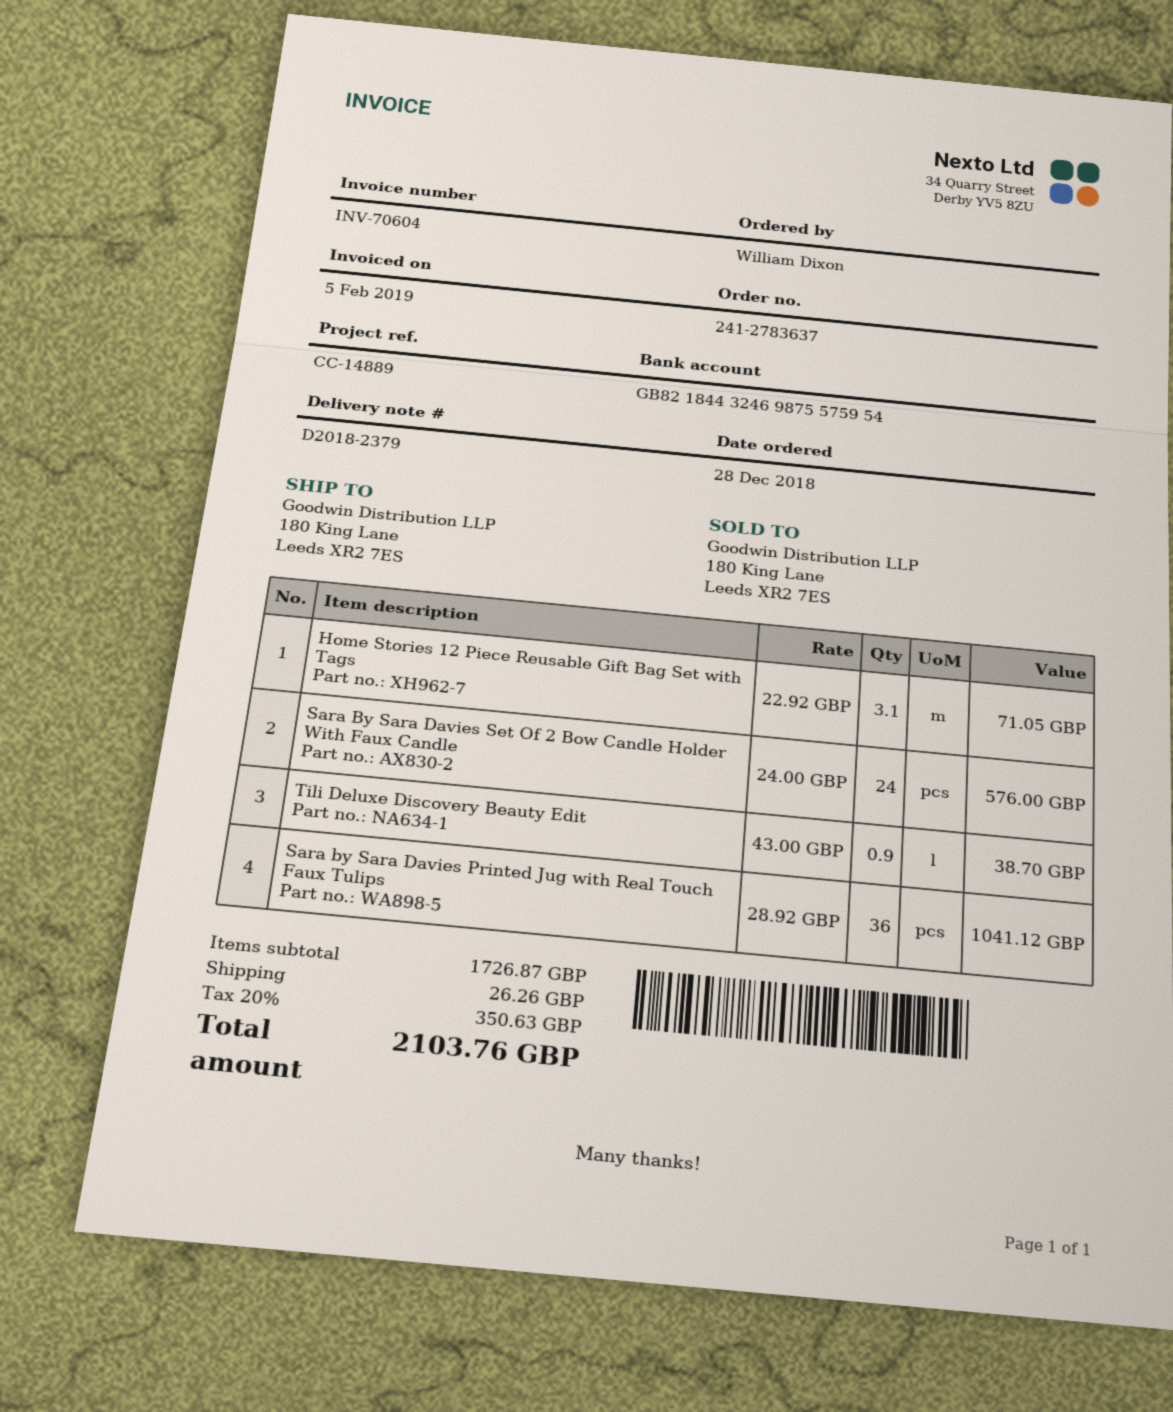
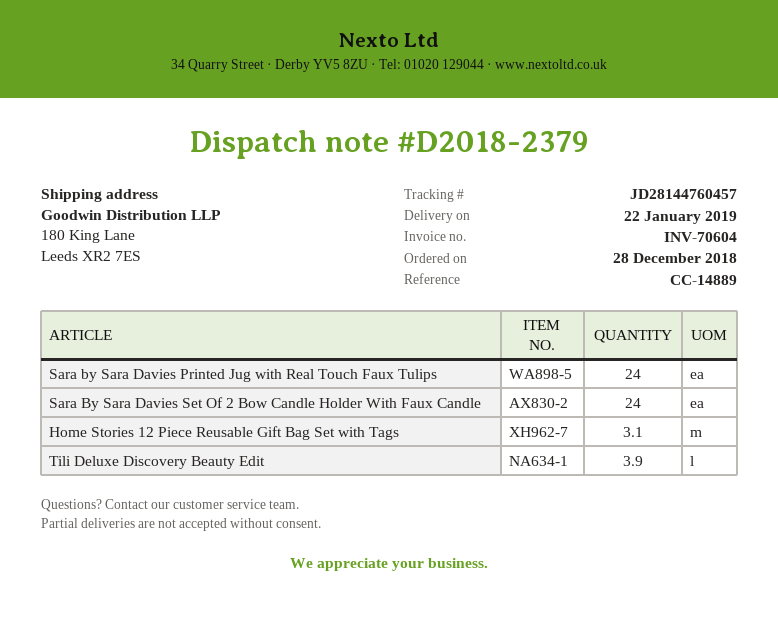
Tili Deluxe Discovery Beauty Edit: 0.9 -> 3.9
Sara by Sara Davies Printed Jug with Real Touch Faux Tulips: 36 -> 24

